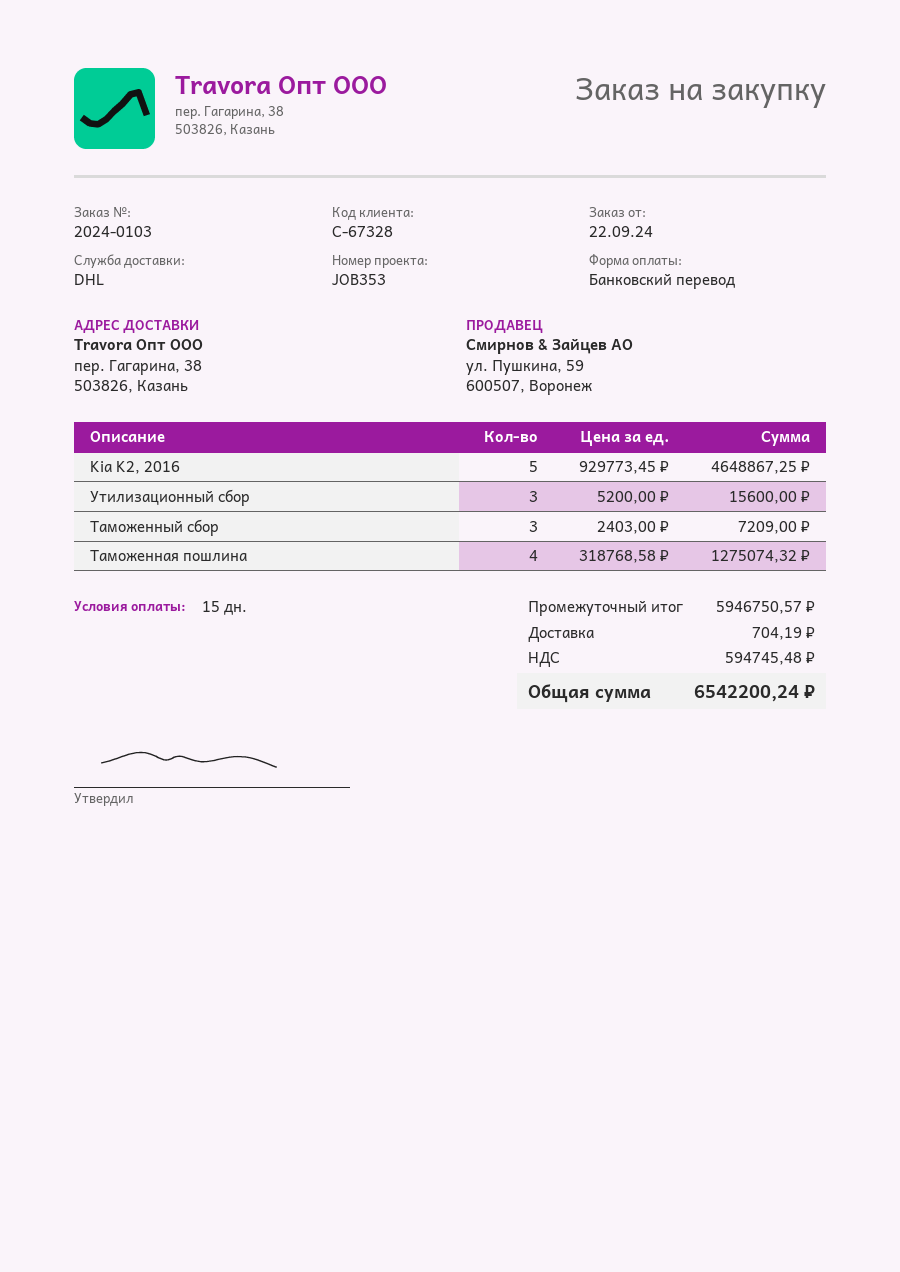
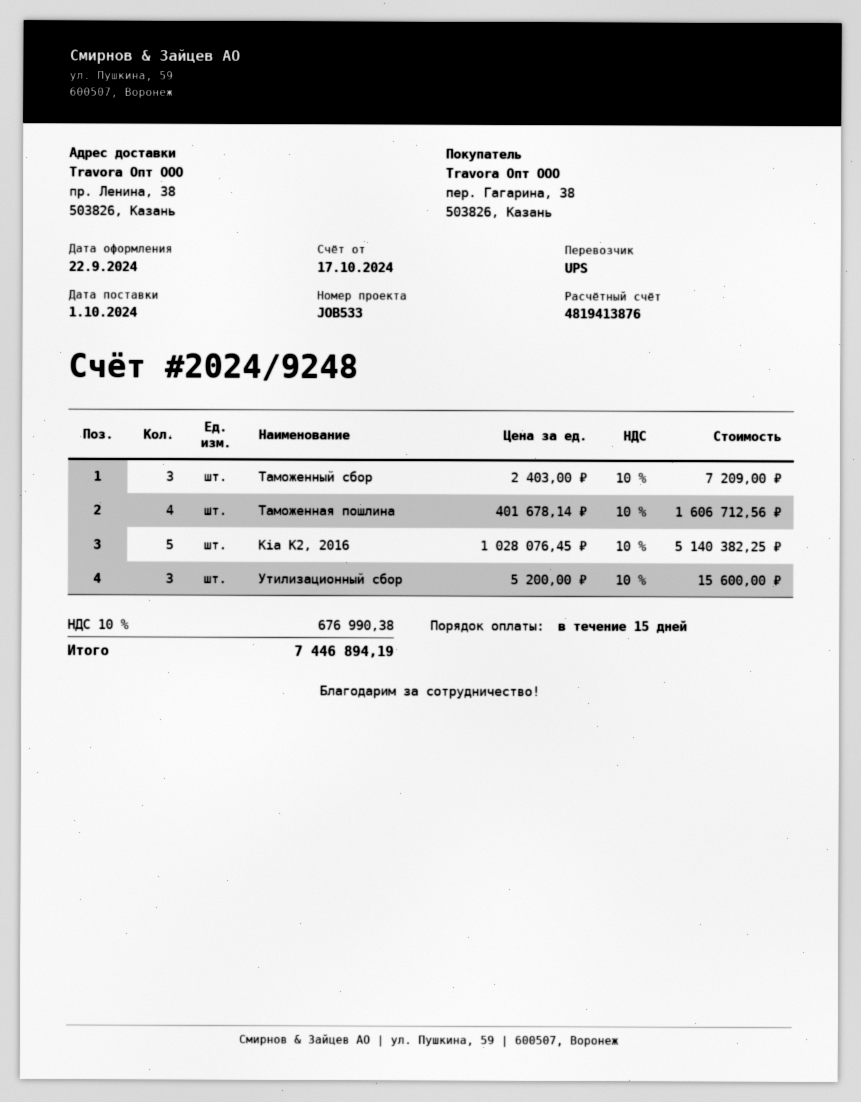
reference: JOB353 -> JOB533
shipping method: DHL -> UPS
ship to: пер. Гагарина, 38, 503826, Казань -> пр. Ленина, 38, 503826, Казань
Kia K2, 2016: 5 x 929773.45 = 4648867.25 -> 5 x 1028076.45 = 5140382.25
Таможенная пошлина: 4 x 318768.58 = 1275074.32 -> 4 x 401678.14 = 1606712.56
shipping: 704.19 -> none
tax: 594745.48 -> 676990.38
total: 6542200.24 -> 7446894.19

